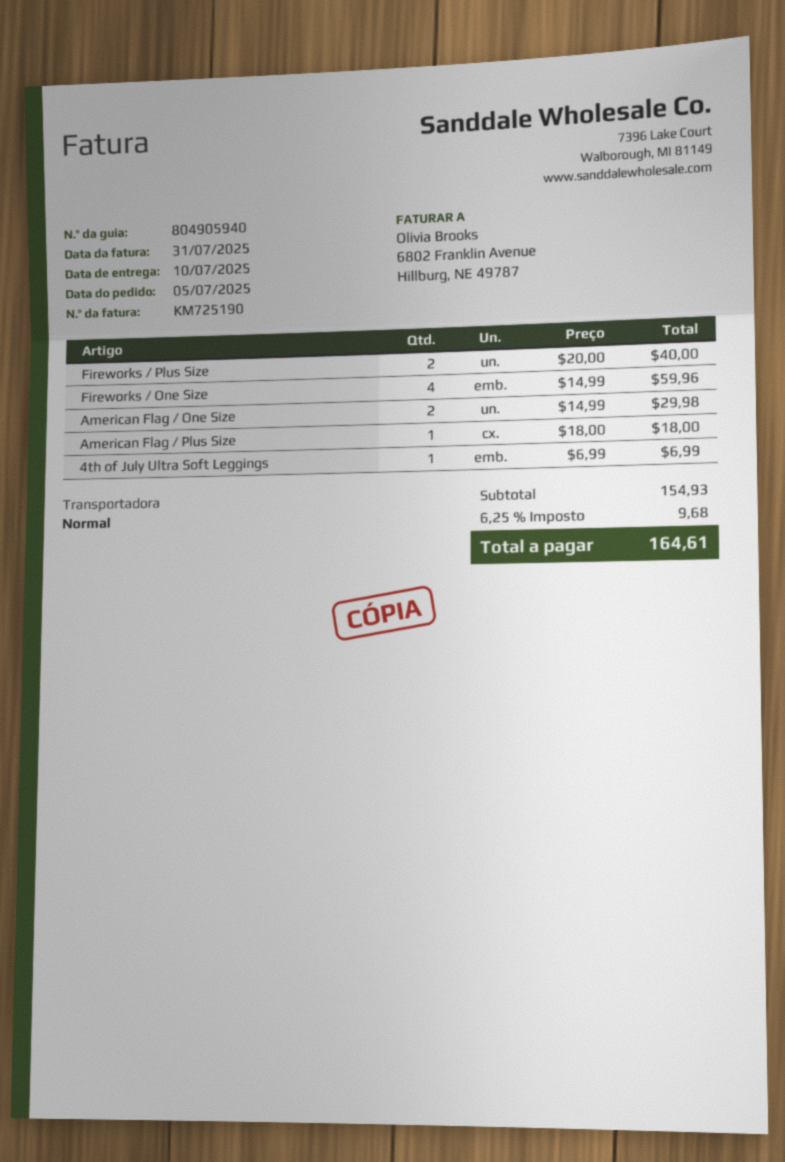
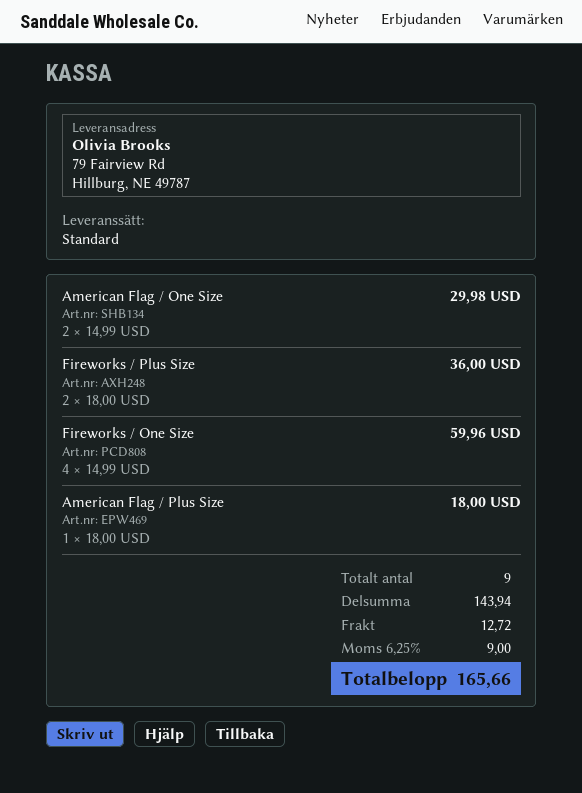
Fireworks / Plus Size: 2 x 20.00 = 40.00 -> 2 x 18.00 = 36.00
4th of July Ultra Soft Leggings: 1 x 6.99 = 6.99 -> none
subtotal: 154.93 -> 143.94
shipping: none -> 12.72
tax: 6.25% = 9.68 -> 6.25% = 9.00
total: 164.61 -> 165.66

